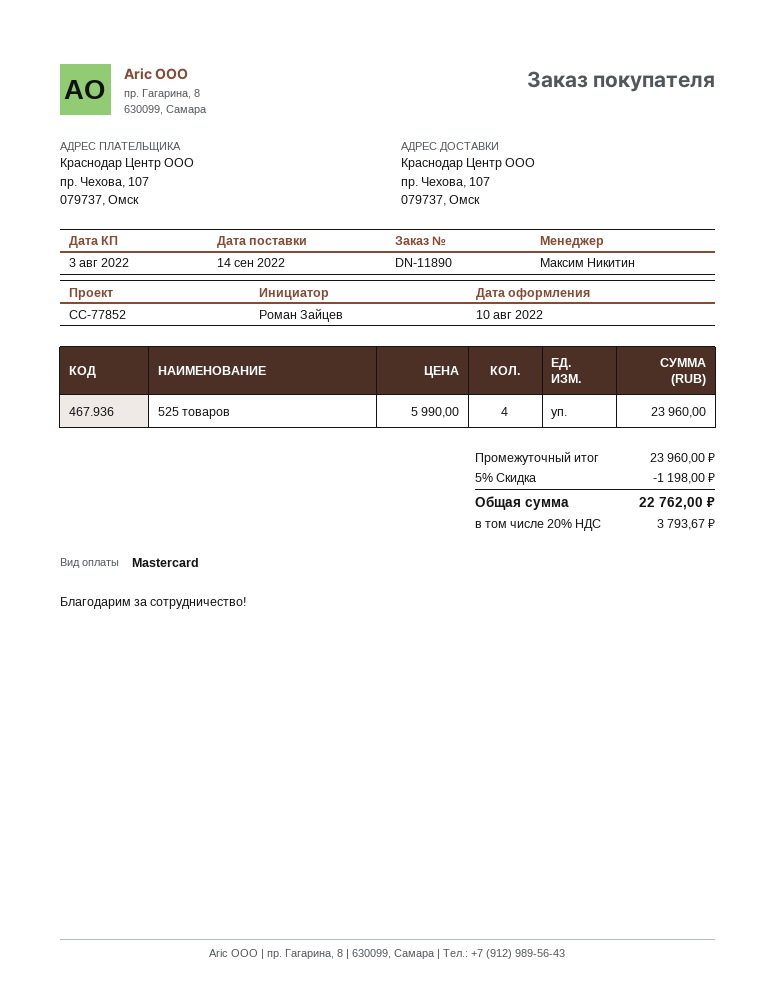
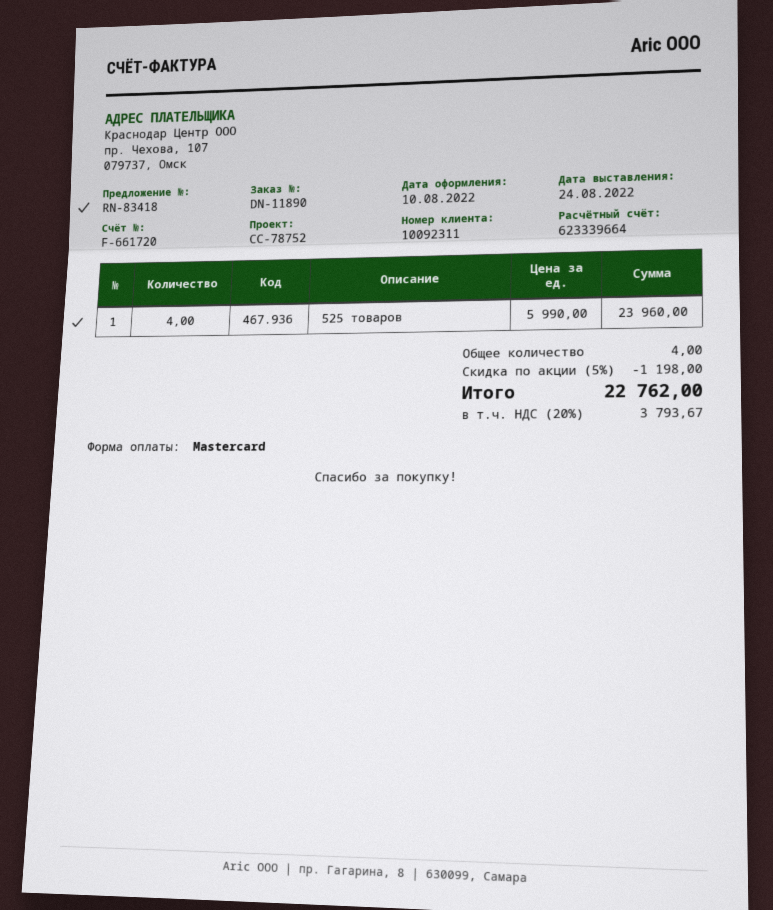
reference: CC-77852 -> CC-78752

